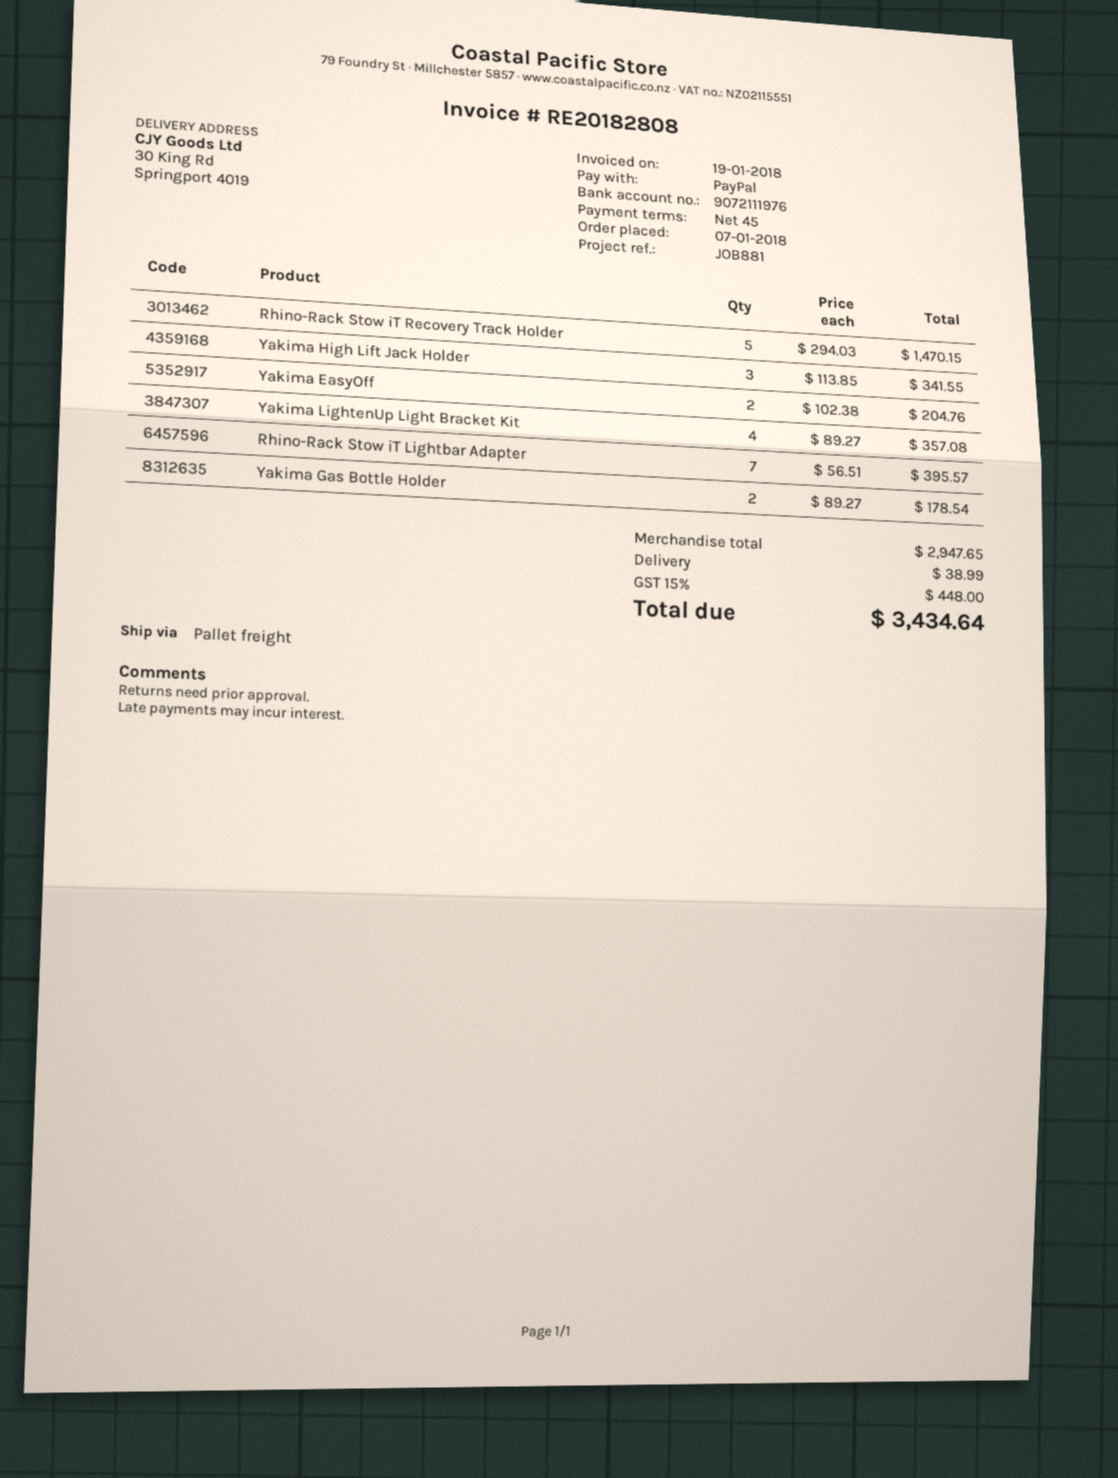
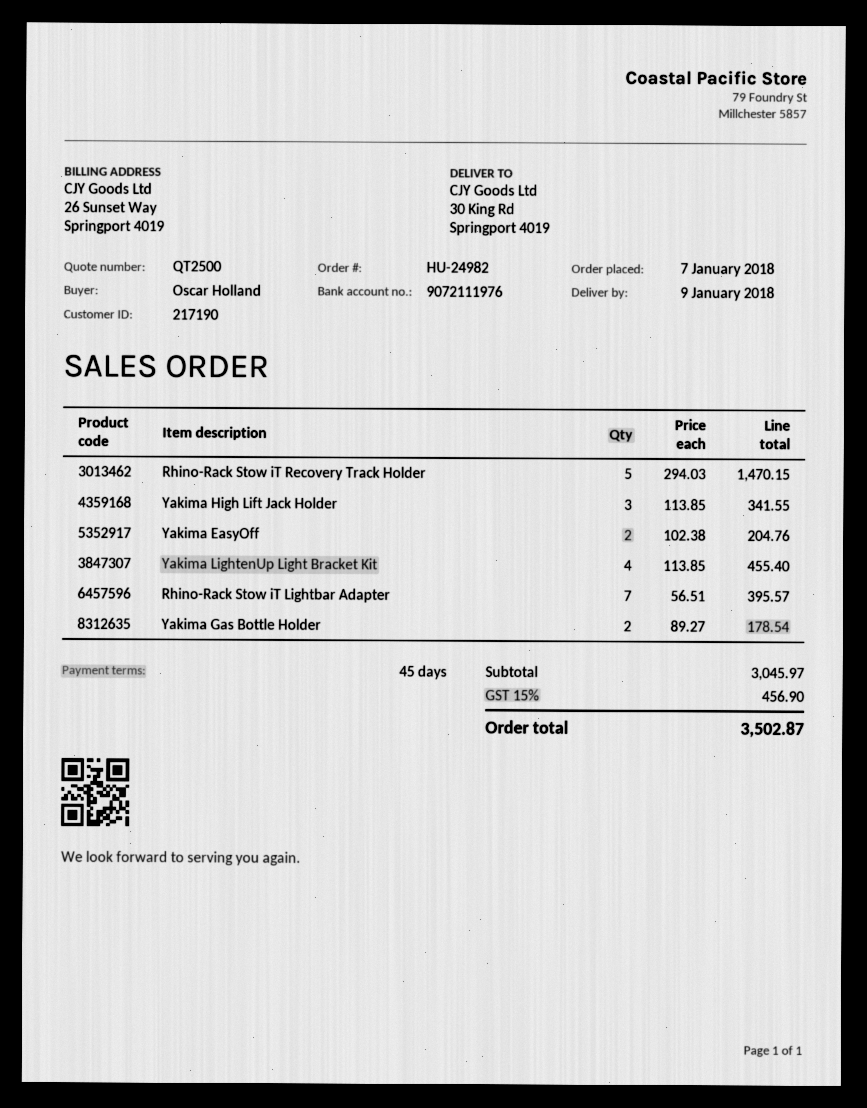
Yakima LightenUp Light Bracket Kit: 4 x 89.27 = 357.08 -> 4 x 113.85 = 455.40
subtotal: 2947.65 -> 3045.97
shipping: 38.99 -> none
tax: 15% = 448.00 -> 15% = 456.90
total: 3434.64 -> 3502.87

